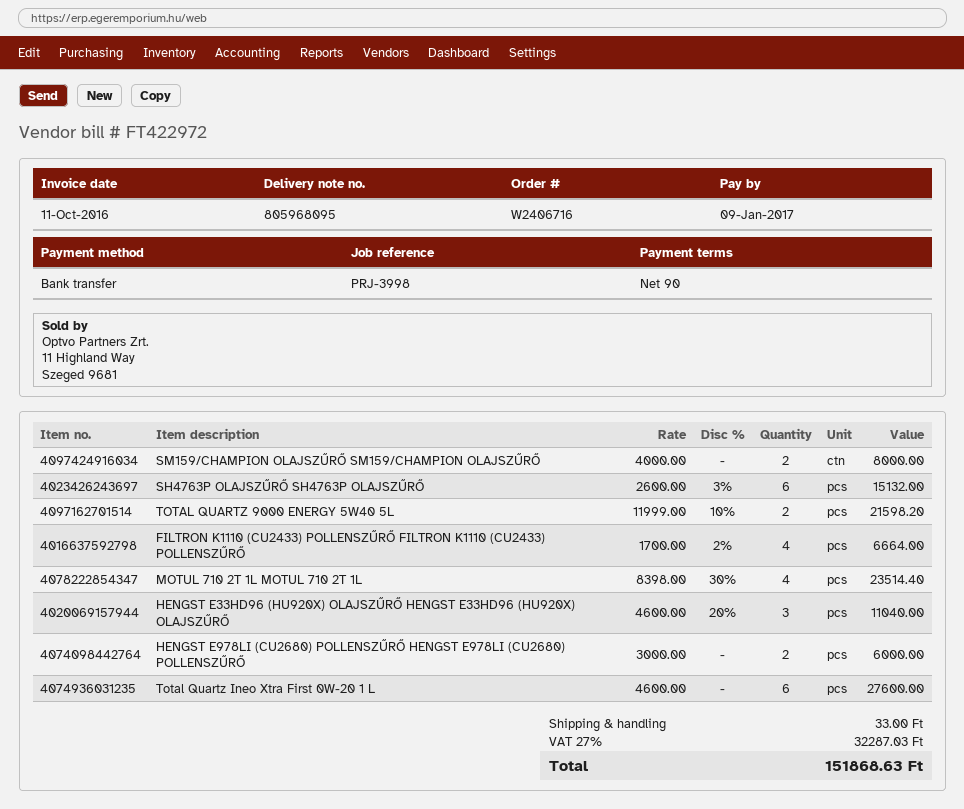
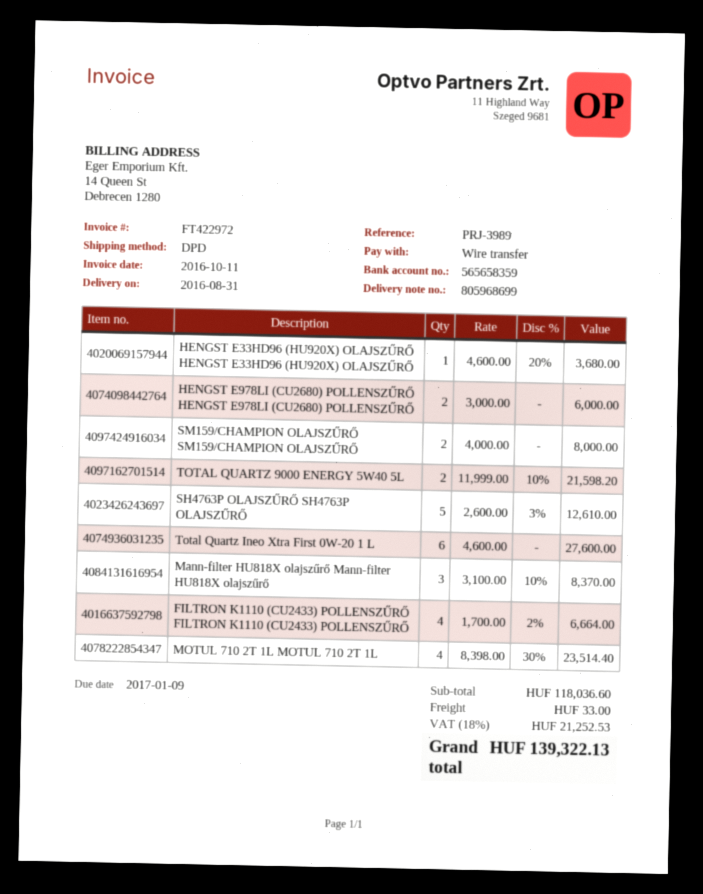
delivery note number: 805968095 -> 805968699
reference: PRJ-3998 -> PRJ-3989
SH4763P OLAJSZŰRŐ SH4763P OLAJSZŰRŐ: 6 x 2600.00 - 3% = 15132.00 -> 5 x 2600.00 - 3% = 12610.00
HENGST E33HD96 (HU920X) OLAJSZŰRŐ HENGST E33HD96 (HU920X) OLAJSZŰRŐ: 3 x 4600.00 - 20% = 11040.00 -> 1 x 4600.00 - 20% = 3680.00
Mann-filter HU818X olajszűrő Mann-filter HU818X olajszűrő: none -> 3 x 3100.00 - 10% = 8370.00
tax: 27% = 32287.03 -> 18% = 21252.53
total: 151868.63 -> 139322.13

